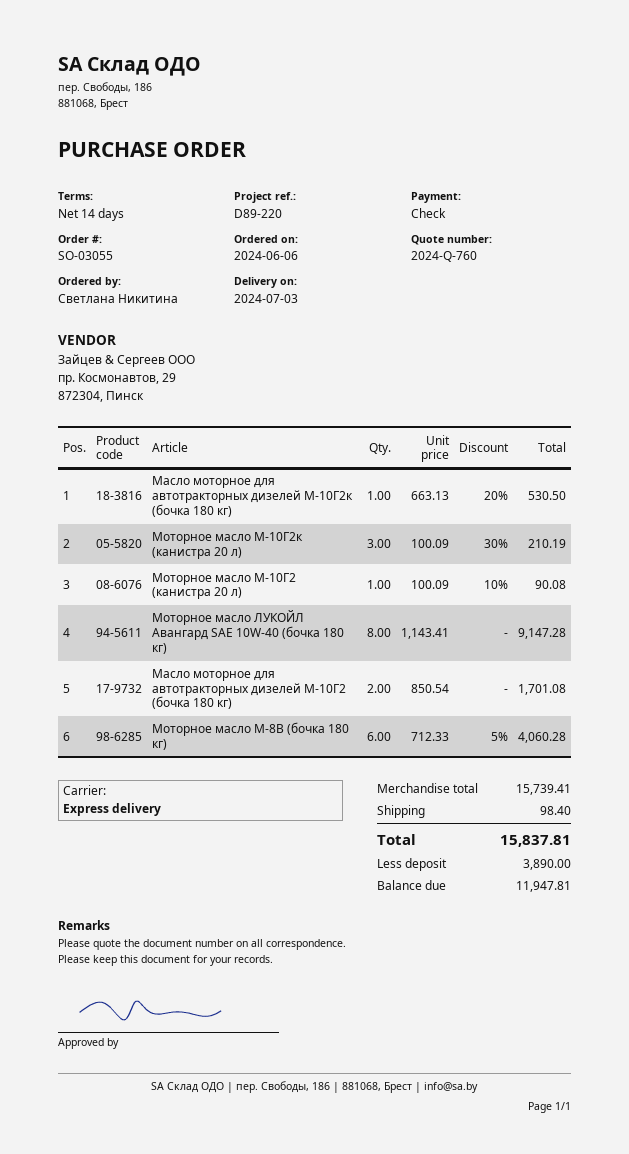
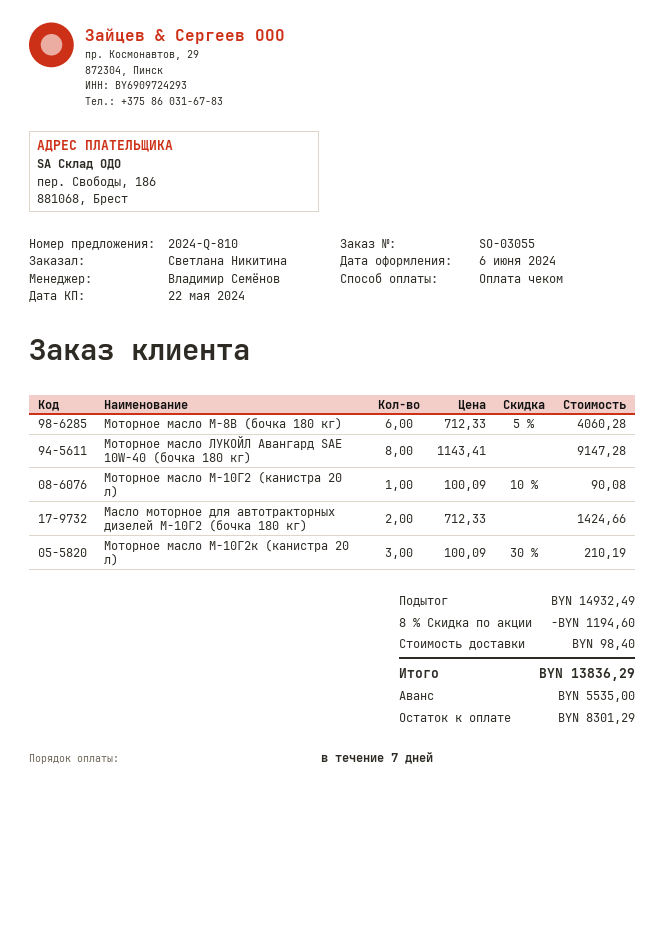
quote number: 2024-Q-760 -> 2024-Q-810
payment terms: 14 days -> 7 days
Масло моторное для автотракторных дизелей М-10Г2к (бочка 180 кг): 1 x 663.13 - 20% = 530.50 -> none
Масло моторное для автотракторных дизелей М-10Г2 (бочка 180 кг): 2 x 850.54 = 1701.08 -> 2 x 712.33 = 1424.66
subtotal: 15739.41 -> 14932.49
discount: none -> 8% = 1194.60
total: 15837.81 -> 13836.29
deposit: 3890.00 -> 5535.00
balance: 11947.81 -> 8301.29

